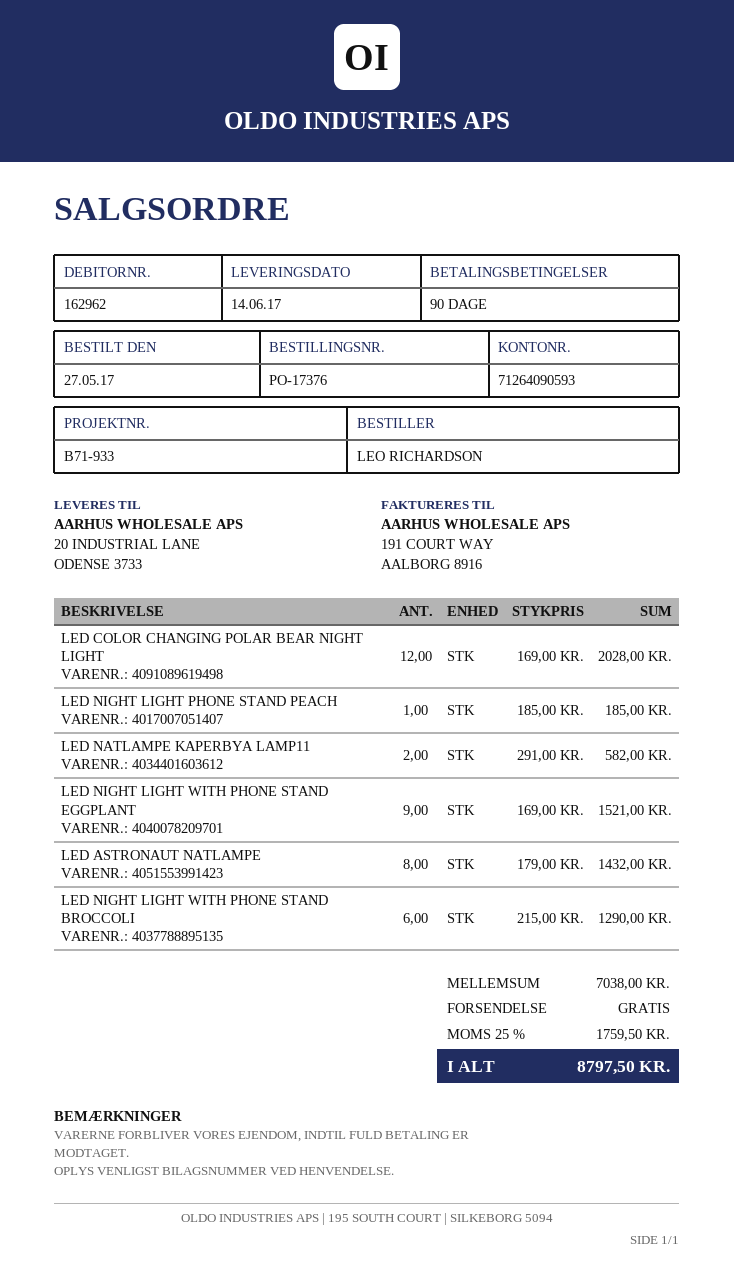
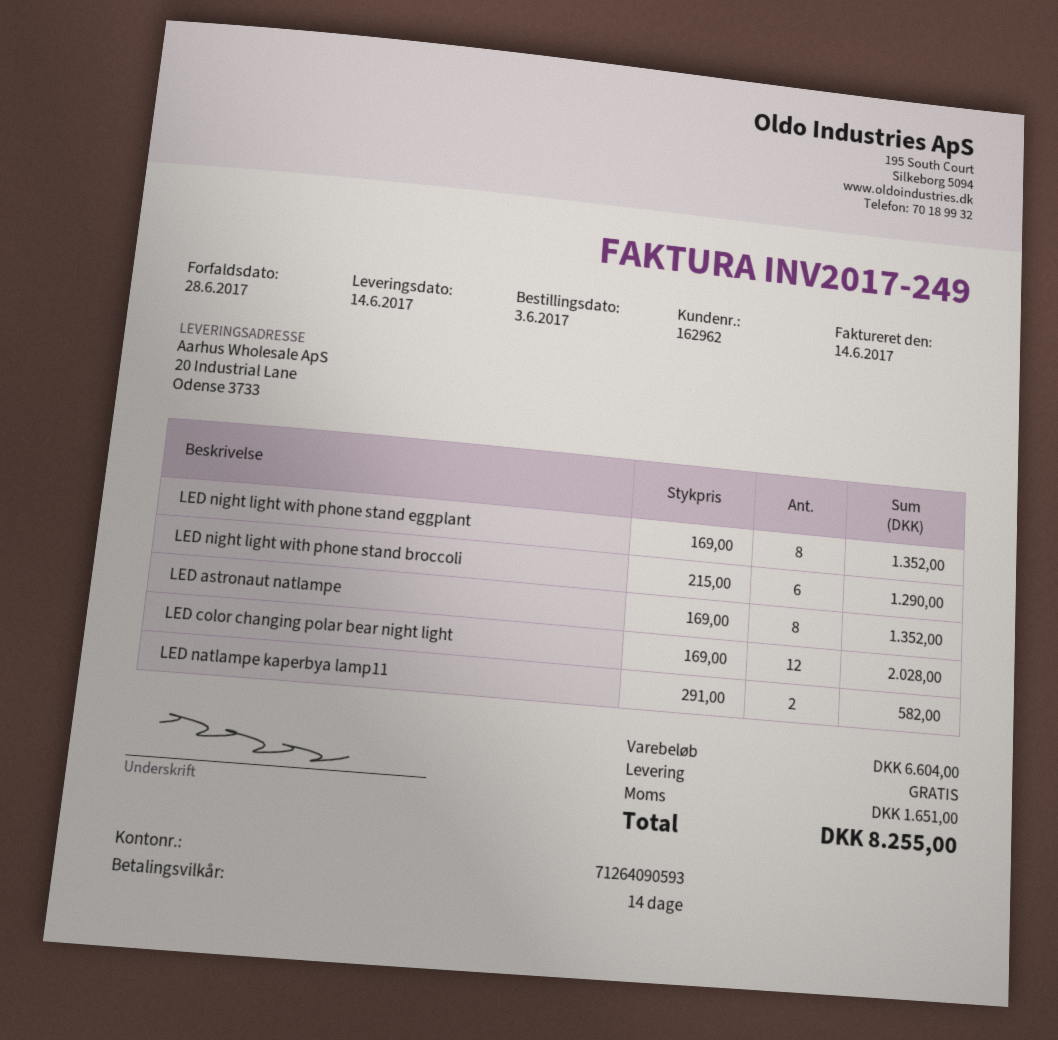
order date: 2017-05-27 -> 2017-06-03
payment terms: 90 days -> 14 days
LED NIGHT LIGHT PHONE STAND PEACH: 1 x 185.00 = 185.00 -> none
LED NIGHT LIGHT WITH PHONE STAND EGGPLANT: 9 x 169.00 = 1521.00 -> 8 x 169.00 = 1352.00
LED ASTRONAUT NATLAMPE: 8 x 179.00 = 1432.00 -> 8 x 169.00 = 1352.00
subtotal: 7038.00 -> 6604.00
tax: 1759.50 -> 1651.00
total: 8797.50 -> 8255.00

